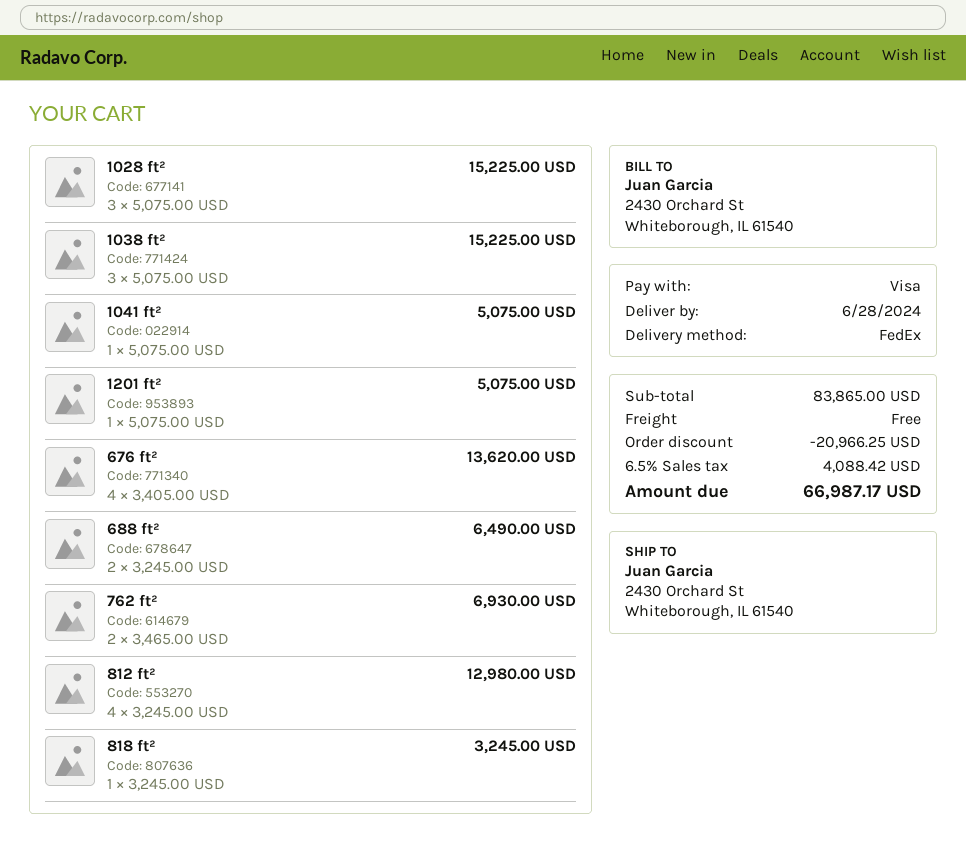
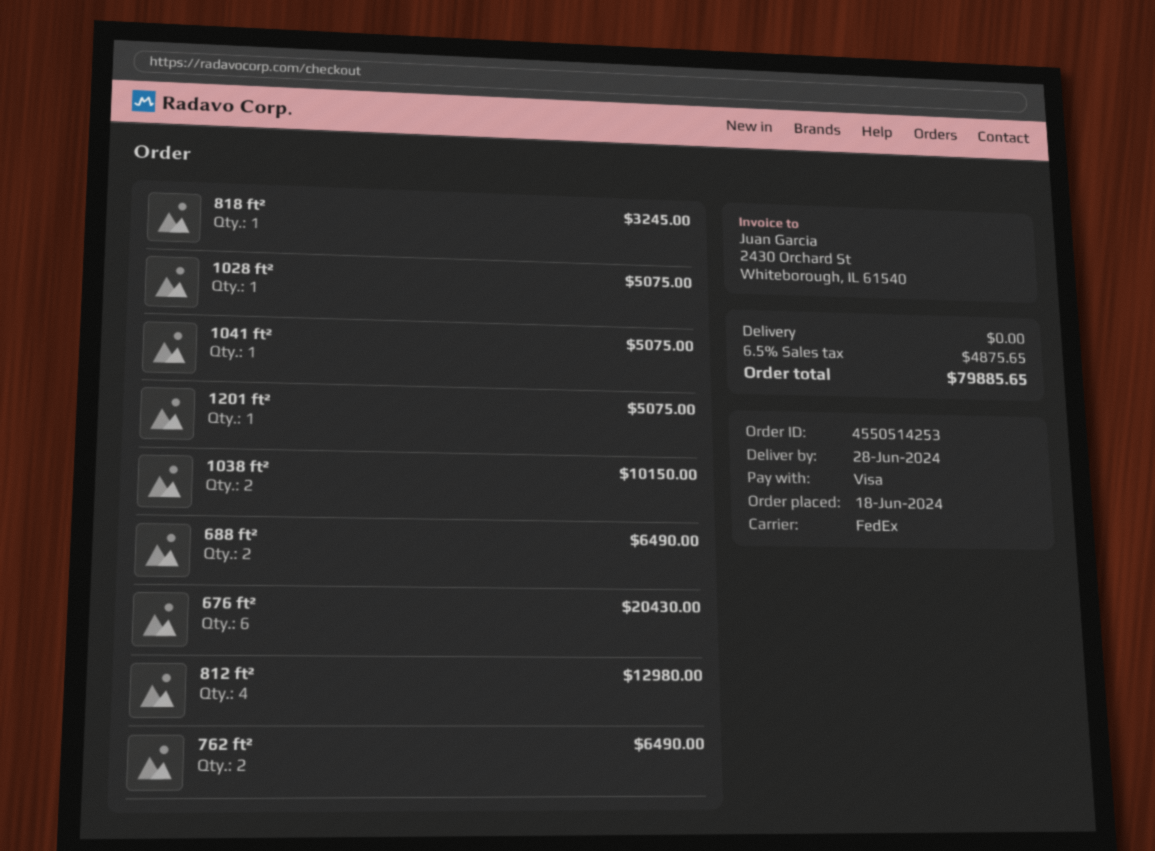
1028 ft²: 3 for 15225.00 -> 1 for 5075.00
1038 ft²: 3 for 15225.00 -> 2 for 10150.00
676 ft²: 4 for 13620.00 -> 6 for 20430.00
762 ft²: 2 for 6930.00 -> 2 for 6490.00
discount: 20966.25 -> none
tax: 6.5% = 4088.42 -> 6.5% = 4875.65
total: 66987.17 -> 79885.65

